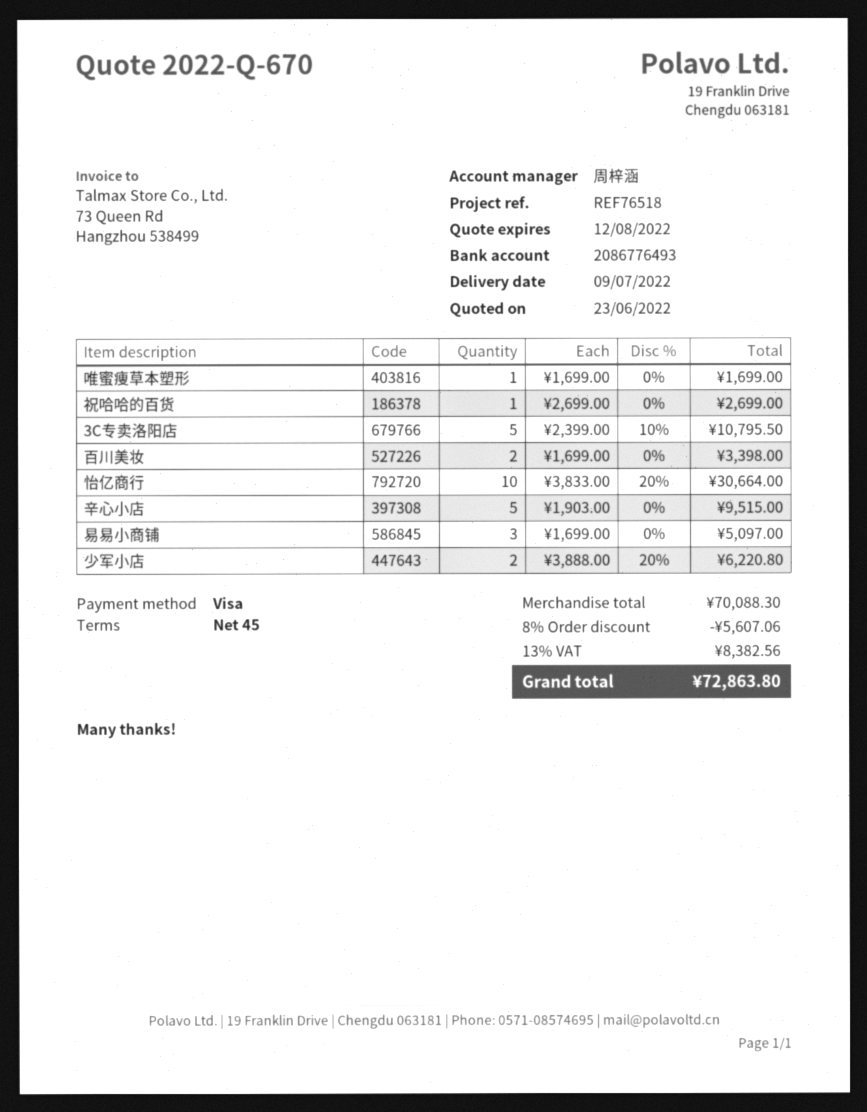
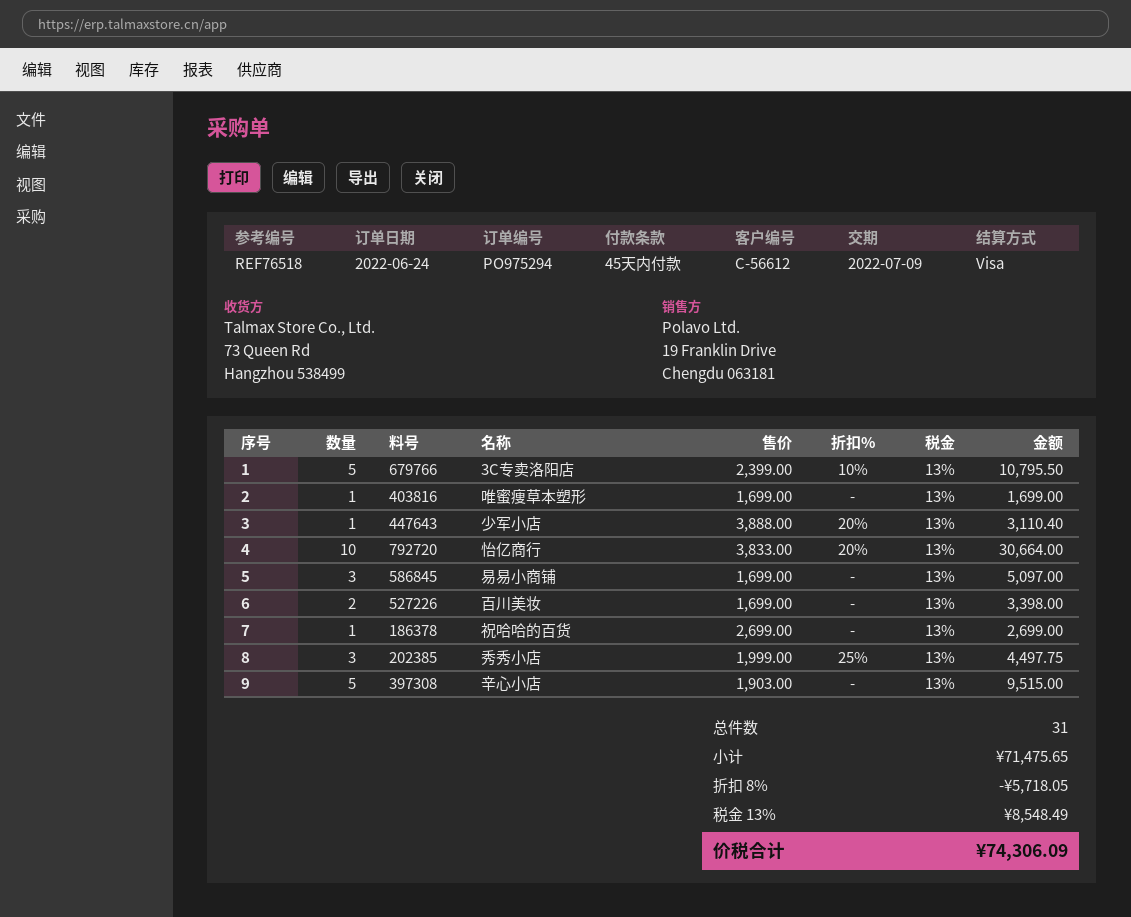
少军小店: 2 x 3888.00 - 20% = 6220.80 -> 1 x 3888.00 - 20% = 3110.40
秀秀小店: none -> 3 x 1999.00 - 25% = 4497.75
subtotal: 70088.30 -> 71475.65
discount: 8% = 5607.06 -> 8% = 5718.05
tax: 13% = 8382.56 -> 13% = 8548.49
total: 72863.80 -> 74306.09

